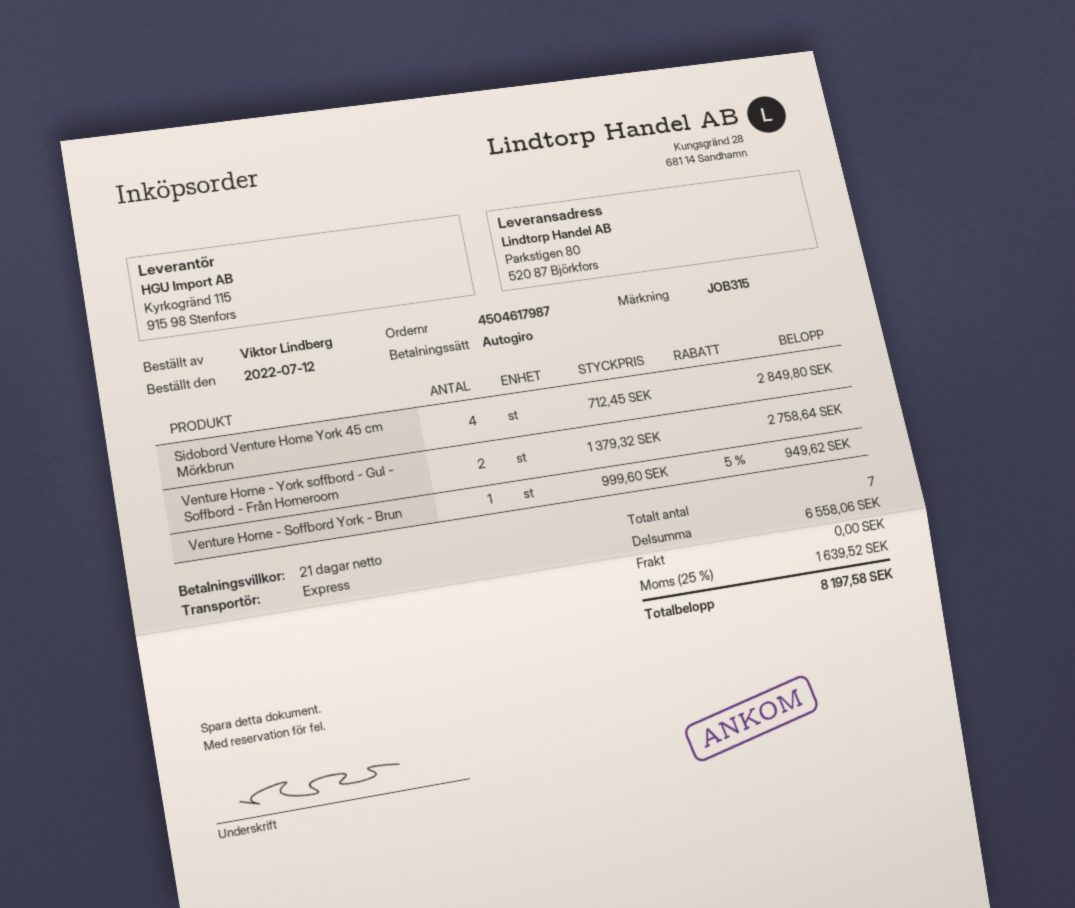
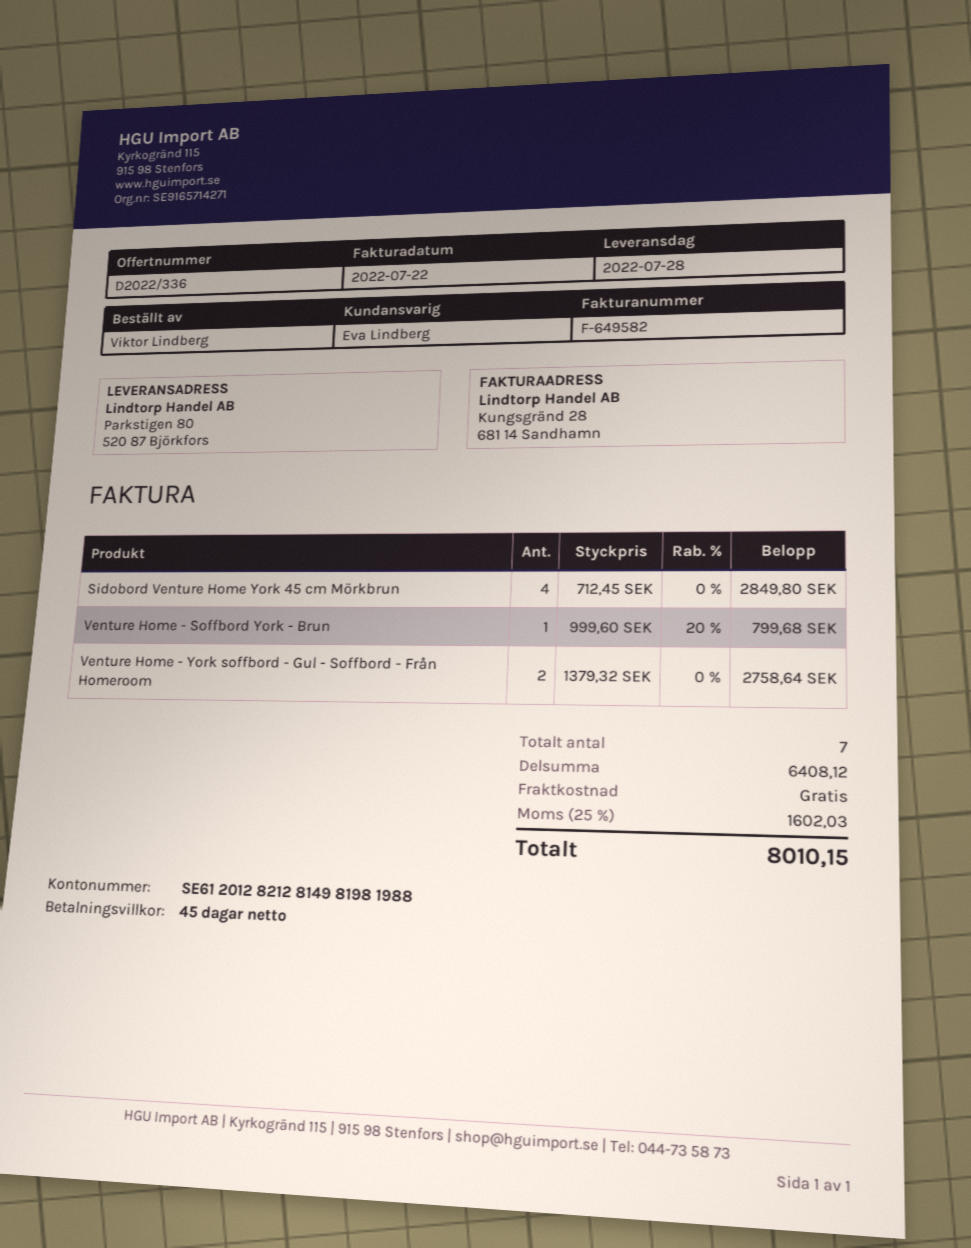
payment terms: 21 days -> 45 days
Venture Home - Soffbord York - Brun: 1 x 999.60 - 5% = 949.62 -> 1 x 999.60 - 20% = 799.68
subtotal: 6558.06 -> 6408.12
tax: 25% = 1639.52 -> 25% = 1602.03
total: 8197.58 -> 8010.15

